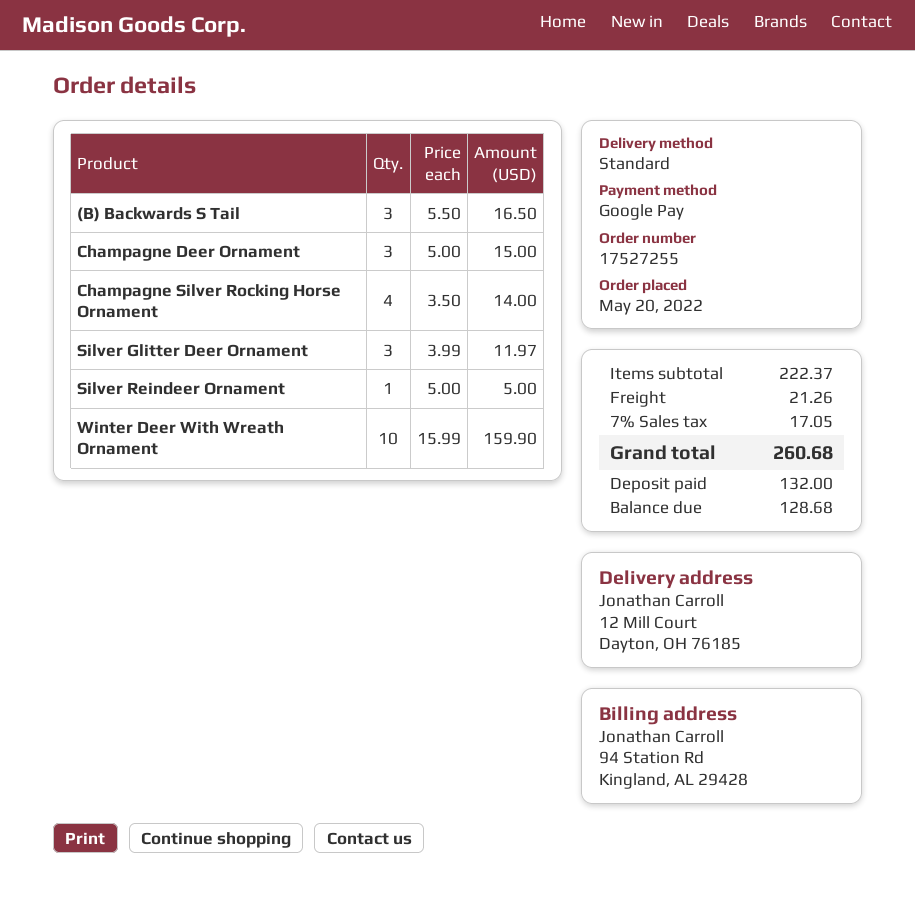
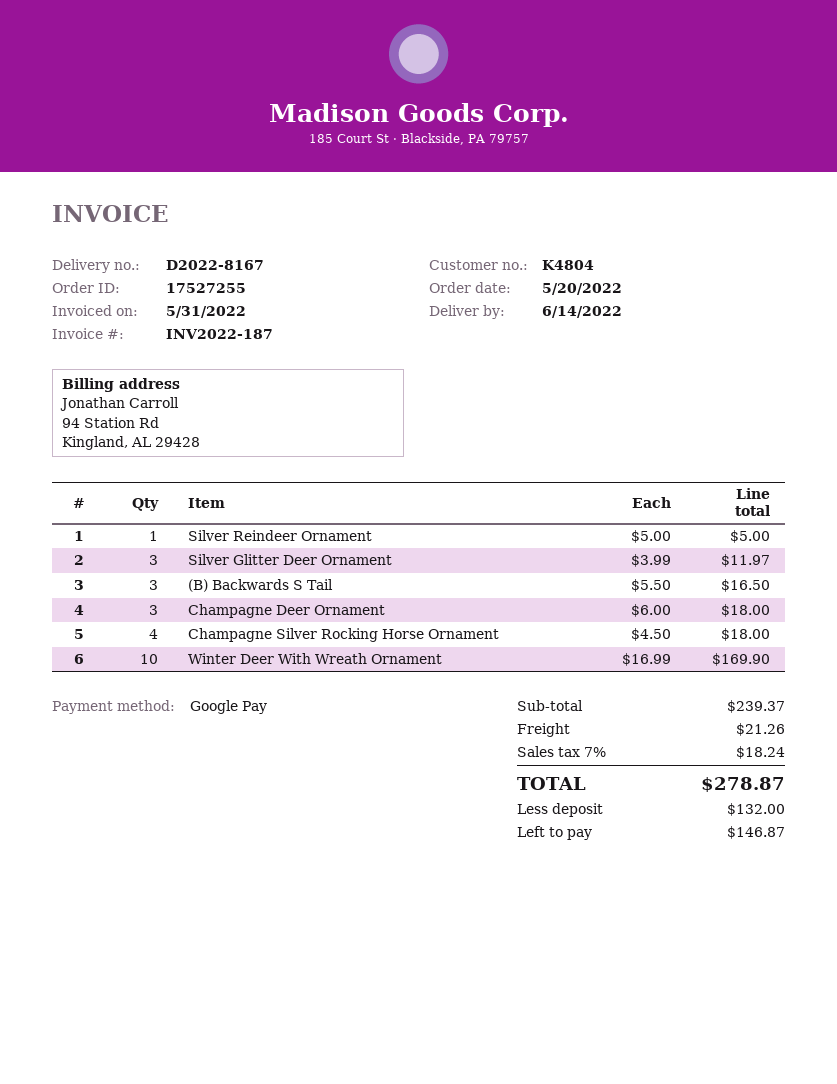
Champagne Deer Ornament: 3 x 5.00 = 15.00 -> 3 x 6.00 = 18.00
Champagne Silver Rocking Horse Ornament: 4 x 3.50 = 14.00 -> 4 x 4.50 = 18.00
Winter Deer With Wreath Ornament: 10 x 15.99 = 159.90 -> 10 x 16.99 = 169.90
subtotal: 222.37 -> 239.37
tax: 7% = 17.05 -> 7% = 18.24
total: 260.68 -> 278.87
balance: 128.68 -> 146.87

